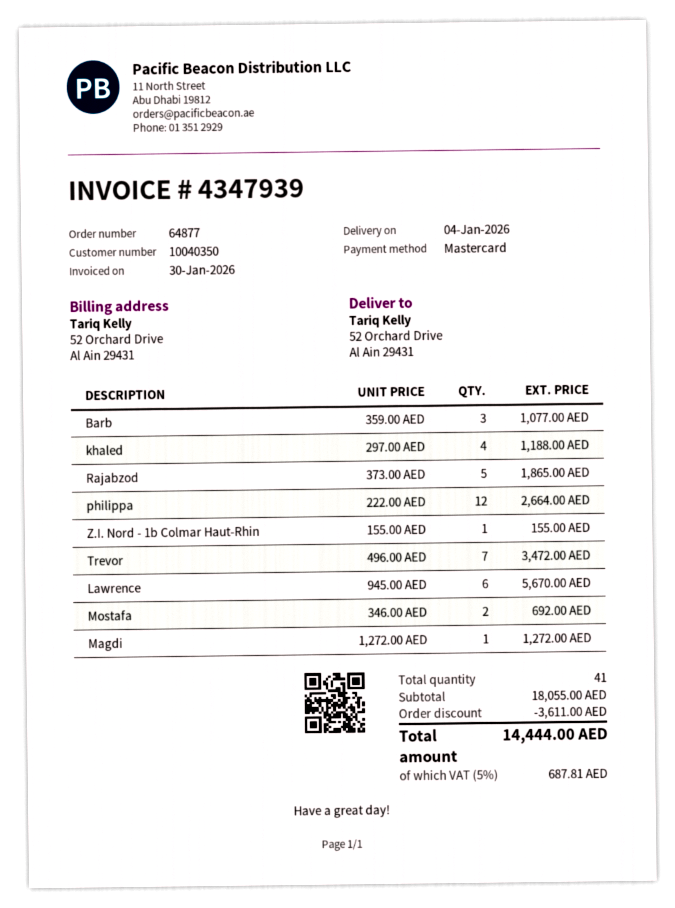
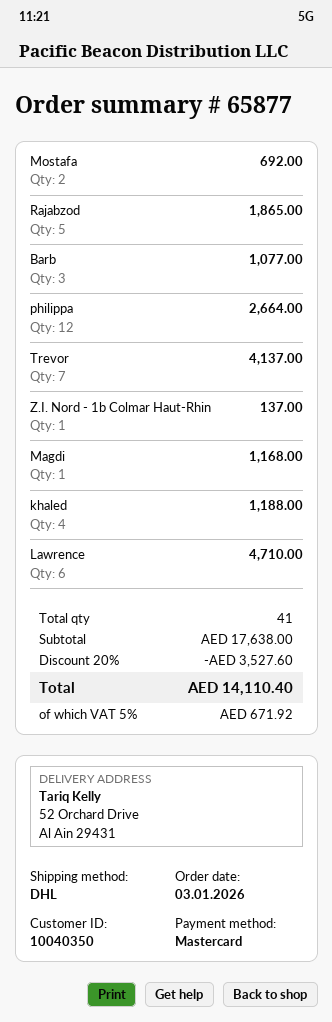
order number: 64877 -> 65877
Z.I. Nord - 1b Colmar Haut-Rhin: 1 for 155.00 -> 1 for 137.00
Trevor: 7 for 3472.00 -> 7 for 4137.00
Lawrence: 6 for 5670.00 -> 6 for 4710.00
Magdi: 1 for 1272.00 -> 1 for 1168.00
subtotal: 18055.00 -> 17638.00
discount: 3611.00 -> 3527.60
tax: 5% = 687.81 -> 5% = 671.92
total: 14444.00 -> 14110.40

